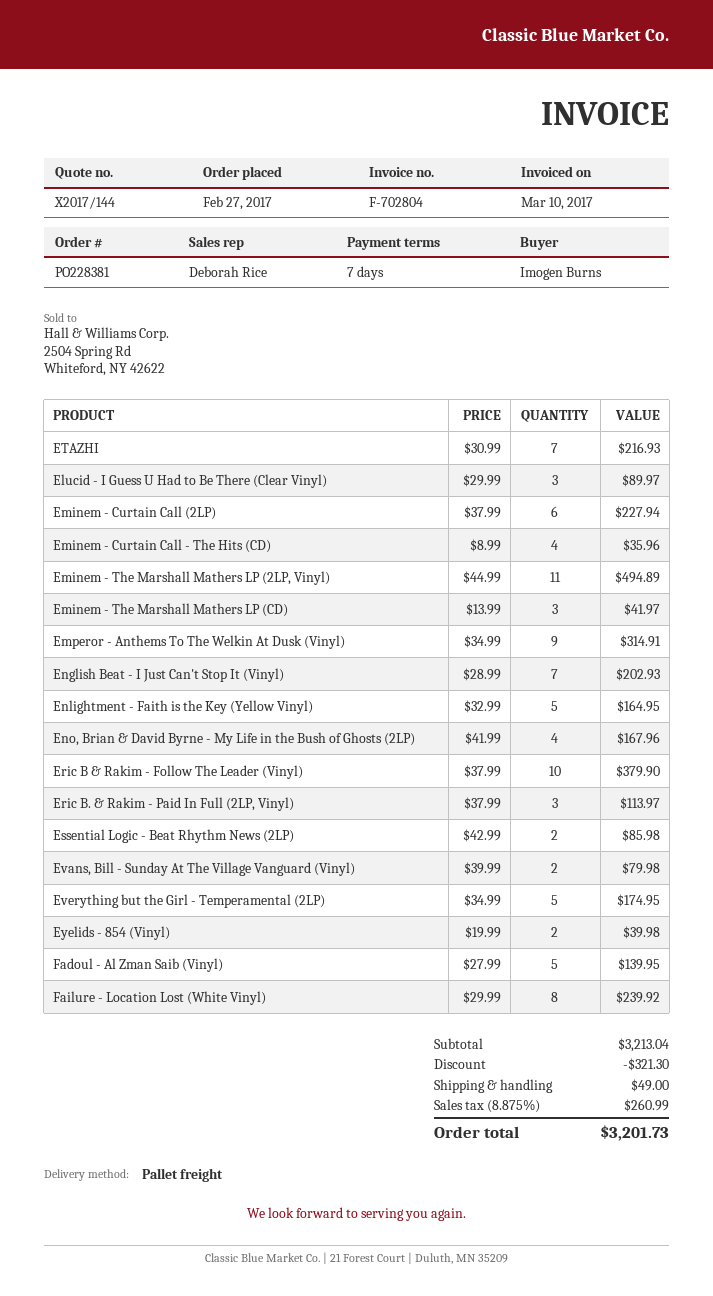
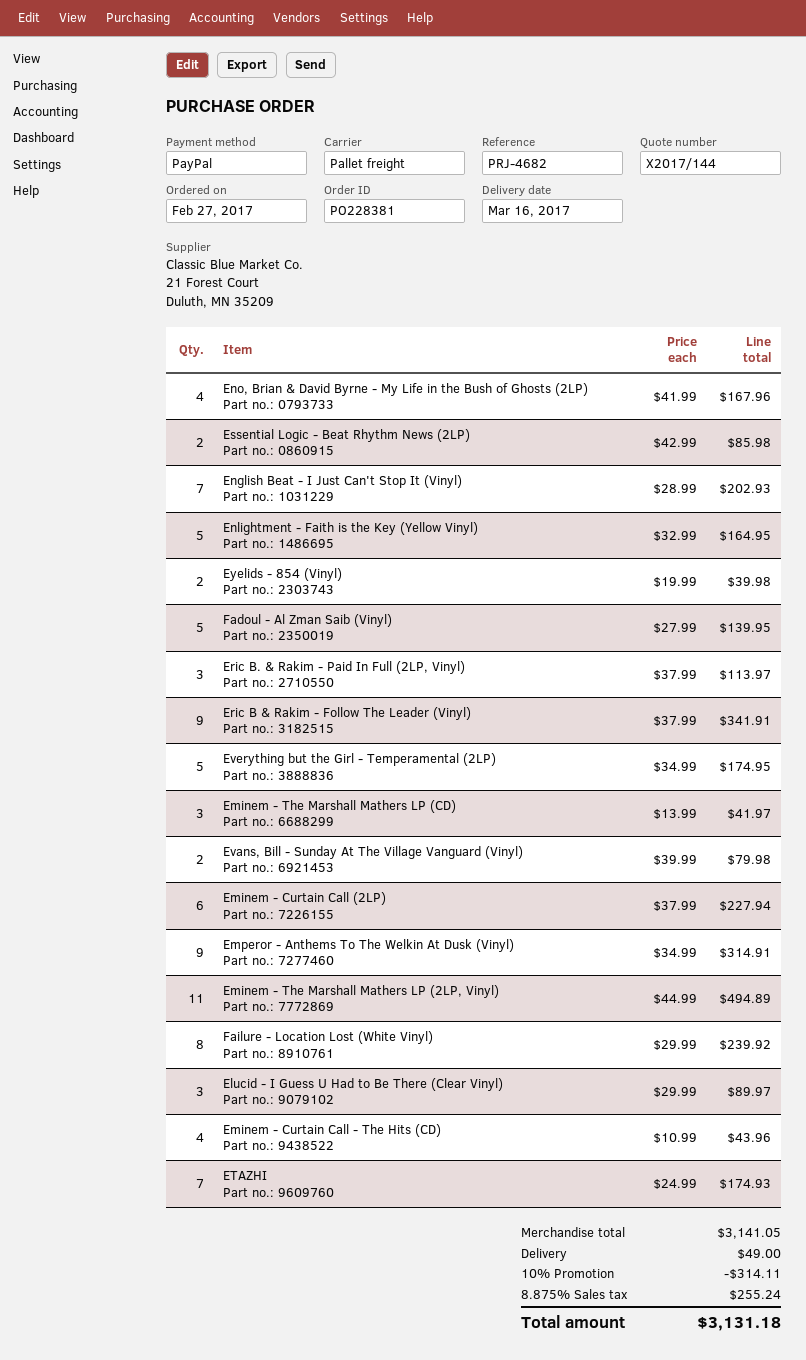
ETAZHI: 7 x 30.99 = 216.93 -> 7 x 24.99 = 174.93
Eminem - Curtain Call - The Hits (CD): 4 x 8.99 = 35.96 -> 4 x 10.99 = 43.96
Eric B & Rakim - Follow The Leader (Vinyl): 10 x 37.99 = 379.90 -> 9 x 37.99 = 341.91
subtotal: 3213.04 -> 3141.05
discount: 321.30 -> 314.11
tax: 8.875% = 260.99 -> 8.875% = 255.24
total: 3201.73 -> 3131.18

